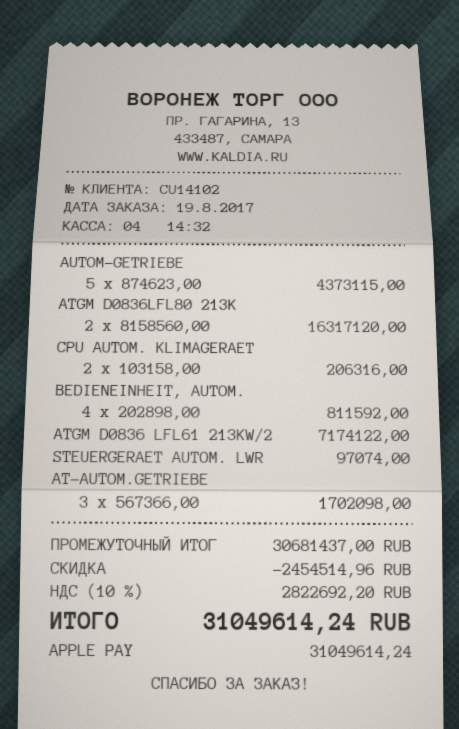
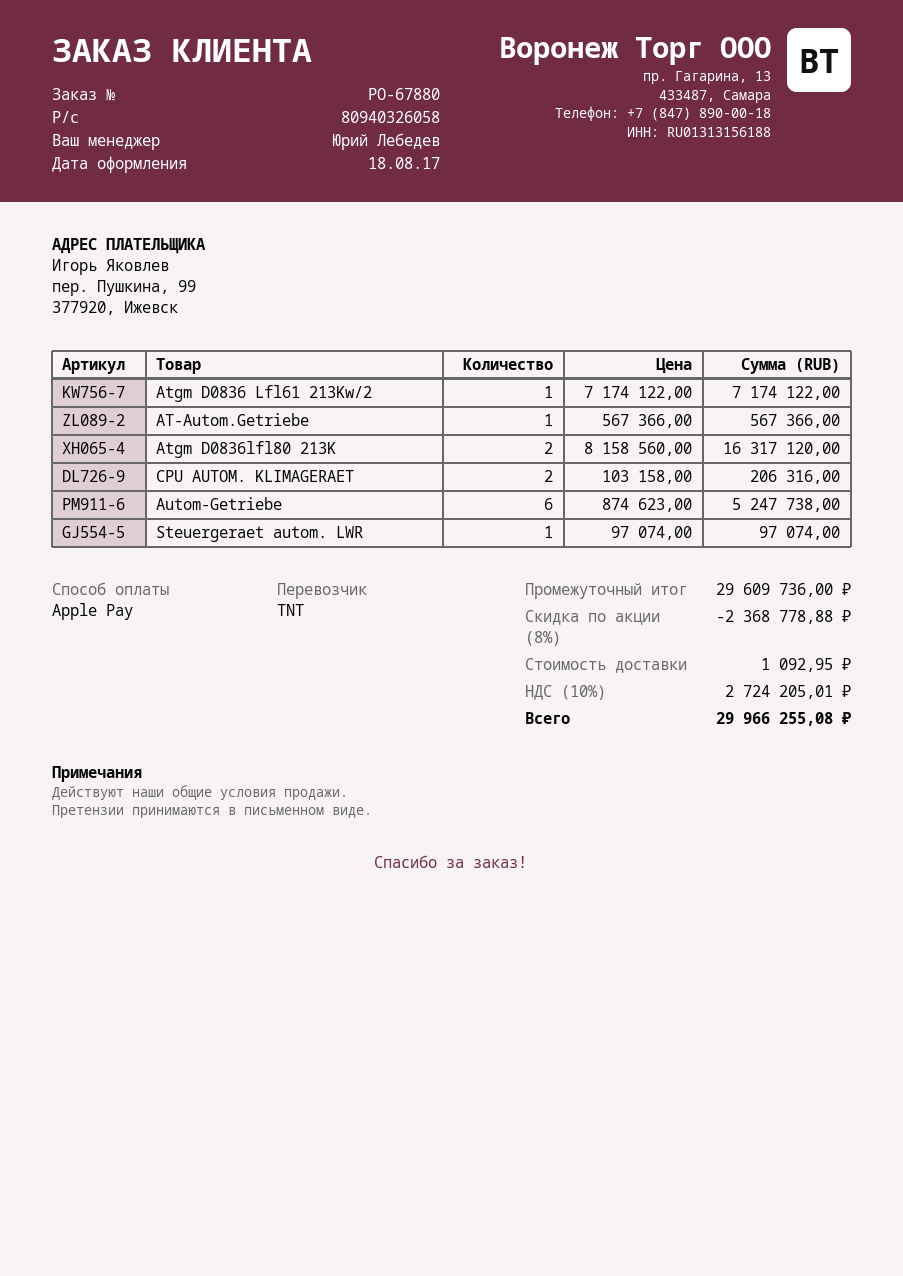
order date: 2017-08-19 -> 2017-08-18
AUTOM-GETRIEBE: 5 x 874623.00 = 4373115.00 -> 6 x 874623.00 = 5247738.00
BEDIENEINHEIT, AUTOM.: 4 x 202898.00 = 811592.00 -> none
AT-AUTOM.GETRIEBE: 3 x 567366.00 = 1702098.00 -> 1 x 567366.00 = 567366.00
subtotal: 30681437.00 -> 29609736.00
discount: 2454514.96 -> 2368778.88
shipping: none -> 1092.95
tax: 10% = 2822692.20 -> 10% = 2724205.01
total: 31049614.24 -> 29966255.08

